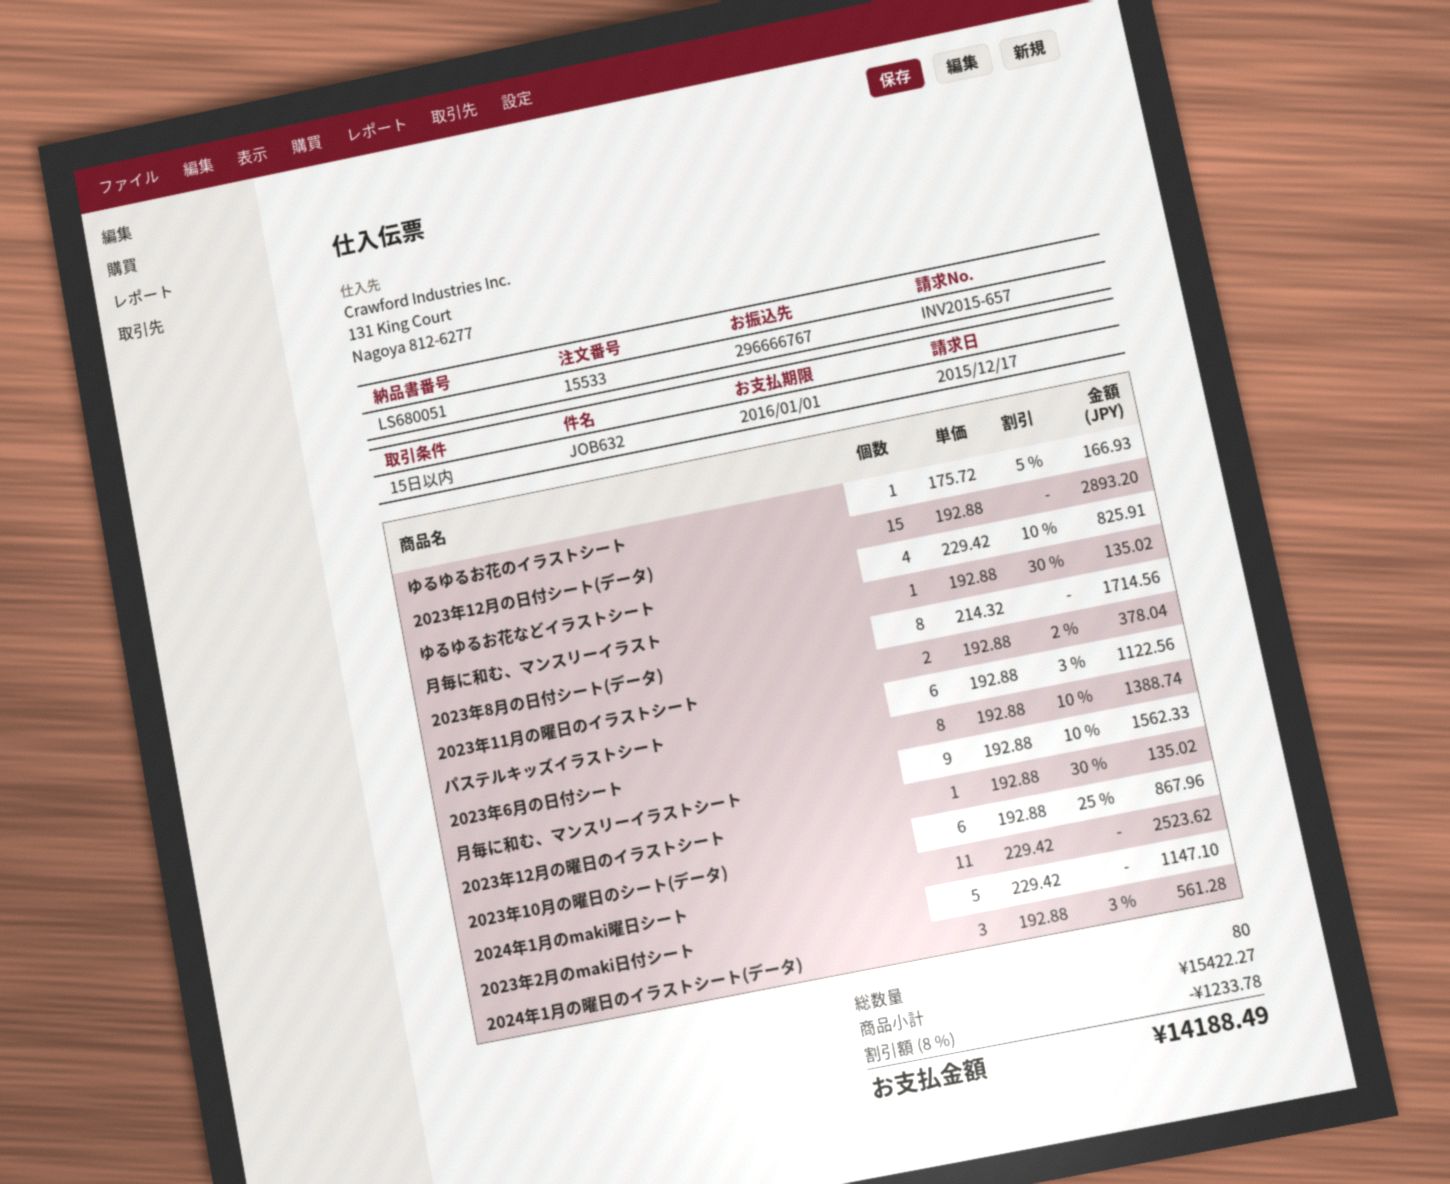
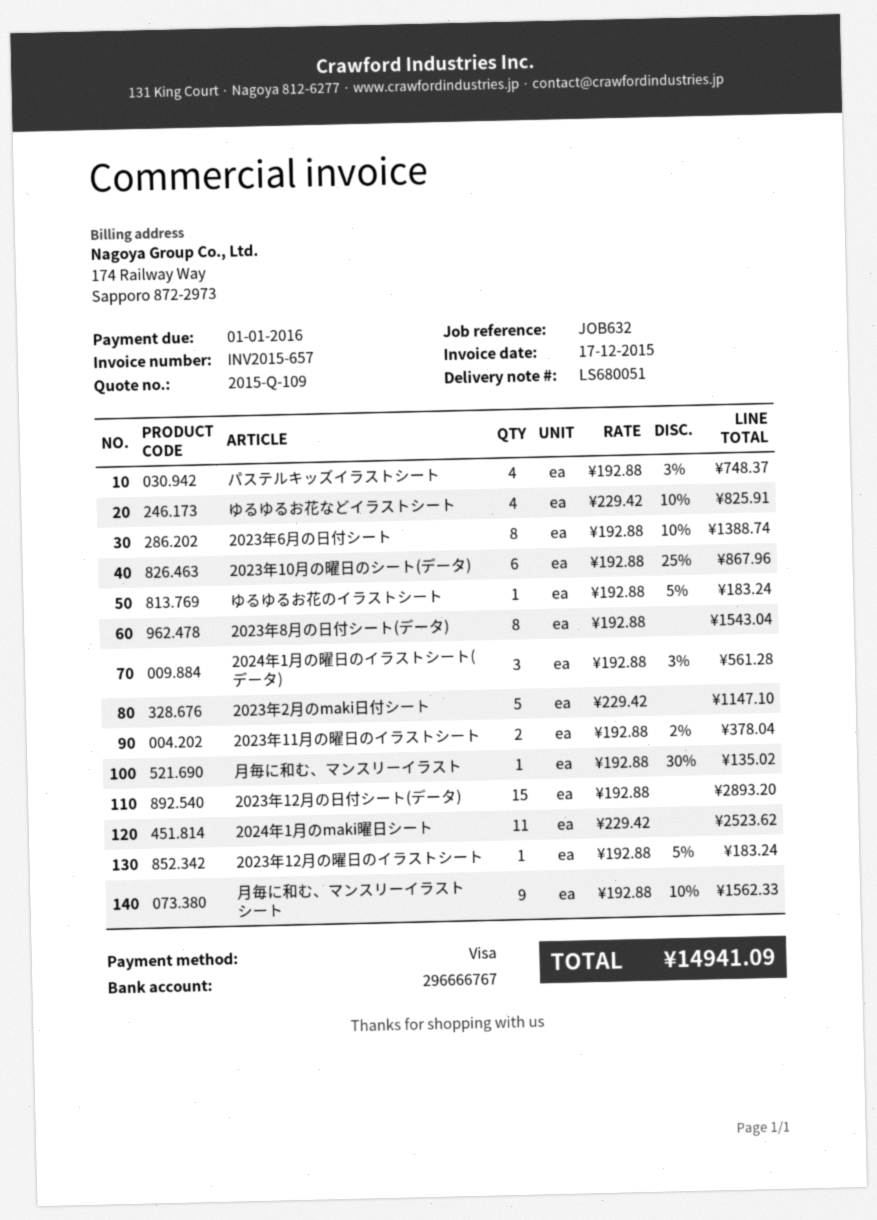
ゆるゆるお花のイラストシート: 1 x 175.72 - 5% = 166.93 -> 1 x 192.88 - 5% = 183.24
2023年8月の日付シート(データ): 8 x 214.32 = 1714.56 -> 8 x 192.88 = 1543.04
パステルキッズイラストシート: 6 x 192.88 - 3% = 1122.56 -> 4 x 192.88 - 3% = 748.37
2023年12月の曜日のイラストシート: 1 x 192.88 - 30% = 135.02 -> 1 x 192.88 - 5% = 183.24
discount: 8% = 1233.78 -> none
total: 14188.49 -> 14941.09

